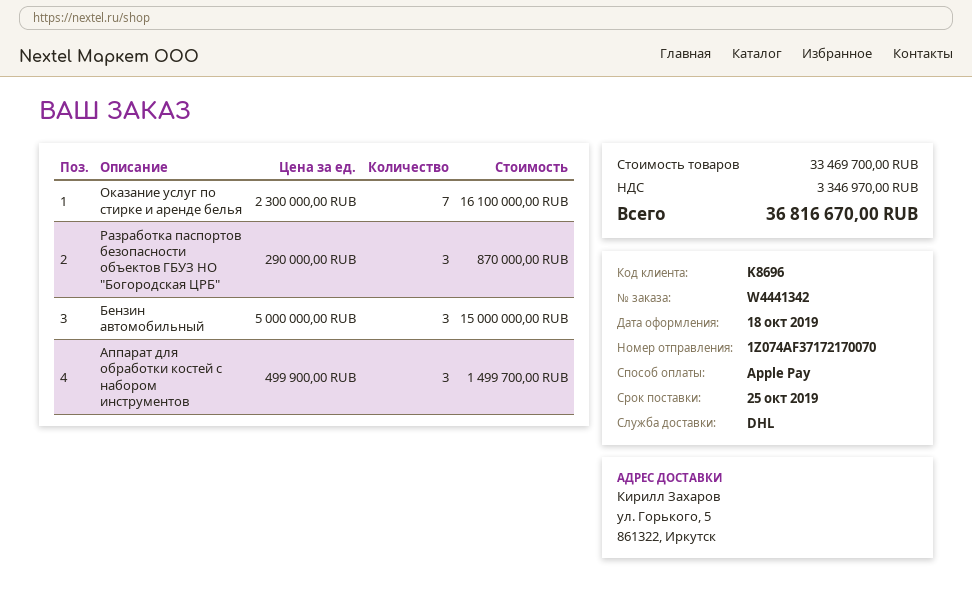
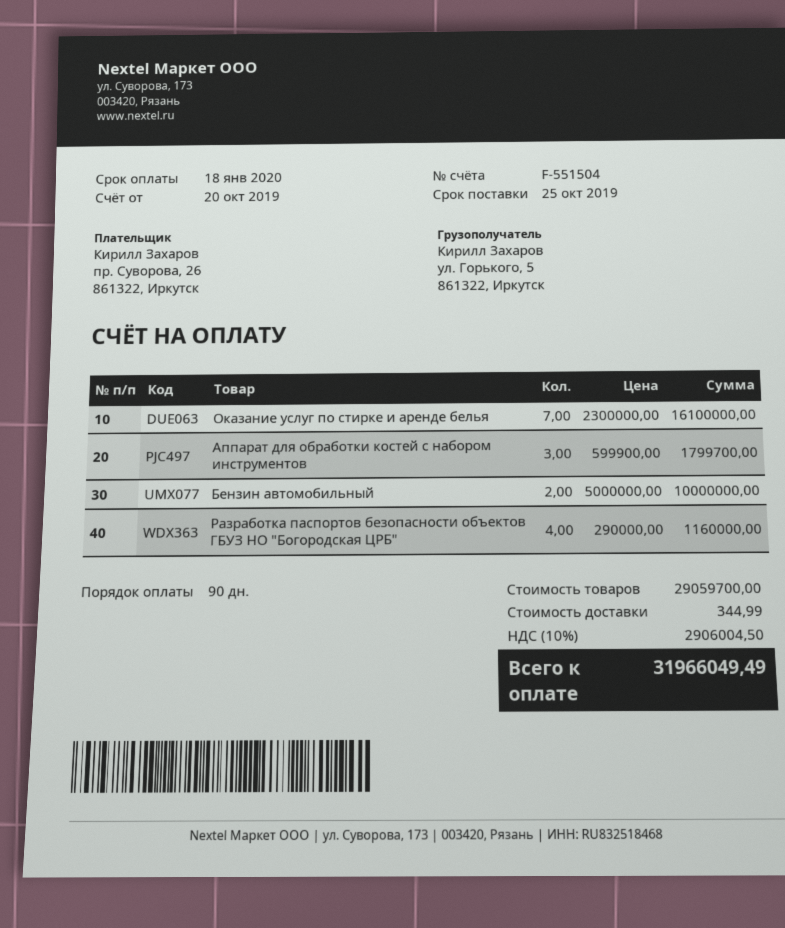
Разработка паспортов безопасности объектов ГБУЗ НО "Богородская ЦРБ": 3 x 290000.00 = 870000.00 -> 4 x 290000.00 = 1160000.00
Бензин автомобильный: 3 x 5000000.00 = 15000000.00 -> 2 x 5000000.00 = 10000000.00
Аппарат для обработки костей с набором инструментов: 3 x 499900.00 = 1499700.00 -> 3 x 599900.00 = 1799700.00
subtotal: 33469700.00 -> 29059700.00
shipping: none -> 344.99
tax: 3346970.00 -> 2906004.50
total: 36816670.00 -> 31966049.49

